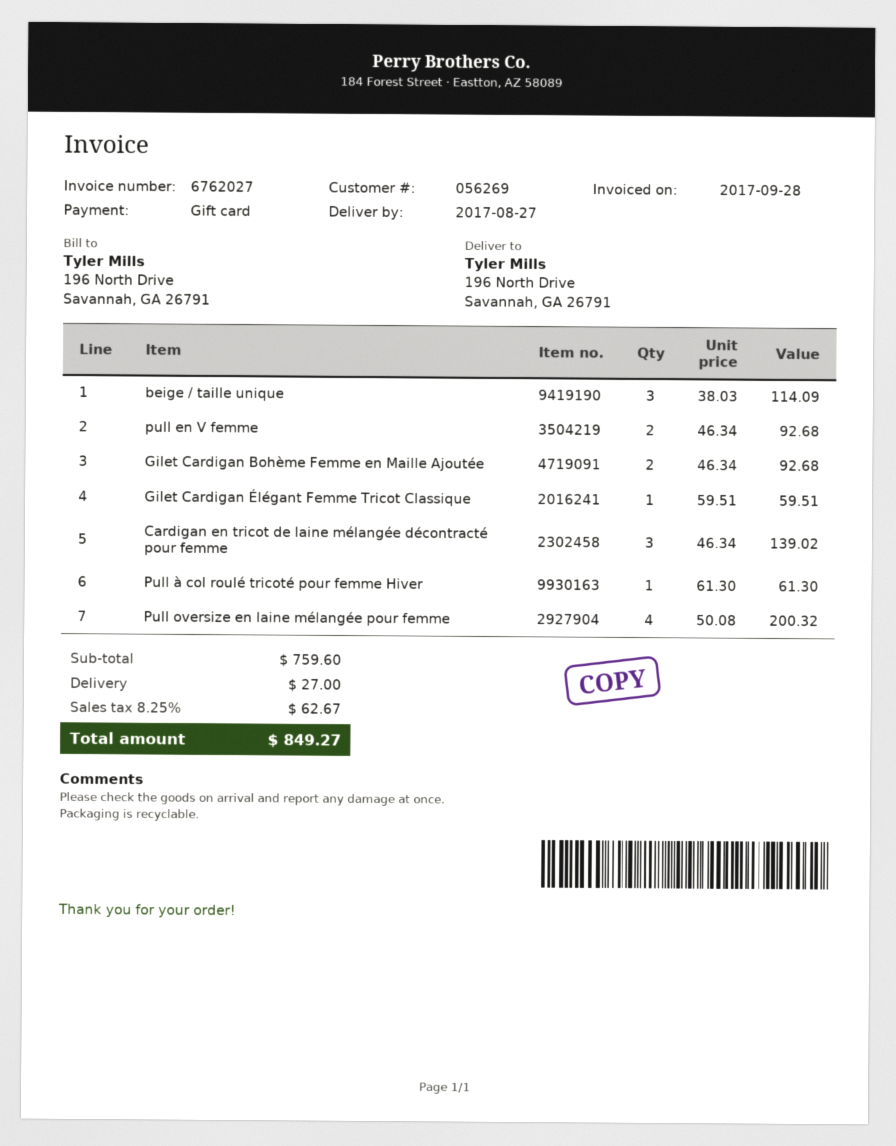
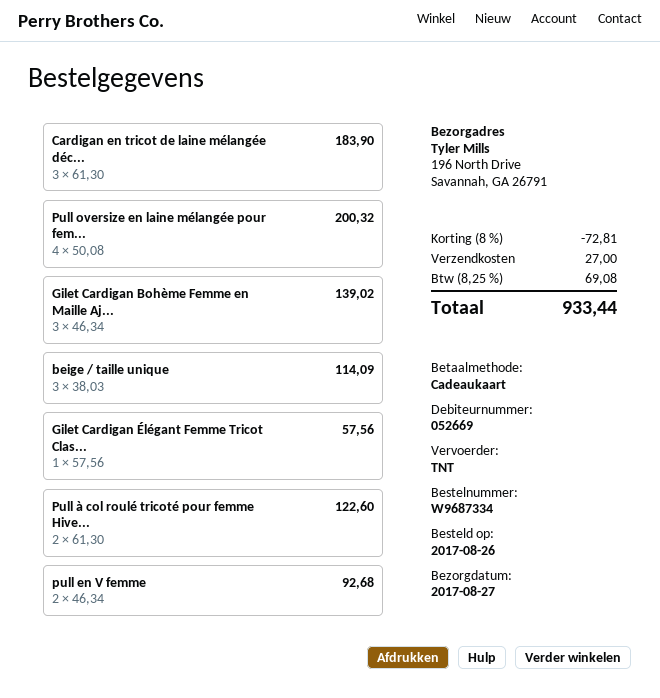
customer number: 056269 -> 052669
Gilet Cardigan Bohème Femme en Maille Ajoutée: 2 x 46.34 = 92.68 -> 3 x 46.34 = 139.02
Gilet Cardigan Élégant Femme Tricot Classique: 1 x 59.51 = 59.51 -> 1 x 57.56 = 57.56
Cardigan en tricot de laine mélangée décontracté pour femme: 3 x 46.34 = 139.02 -> 3 x 61.30 = 183.90
Pull à col roulé tricoté pour femme Hiver: 1 x 61.30 = 61.30 -> 2 x 61.30 = 122.60
discount: none -> 8% = 72.81
tax: 8.25% = 62.67 -> 8.25% = 69.08
total: 849.27 -> 933.44

